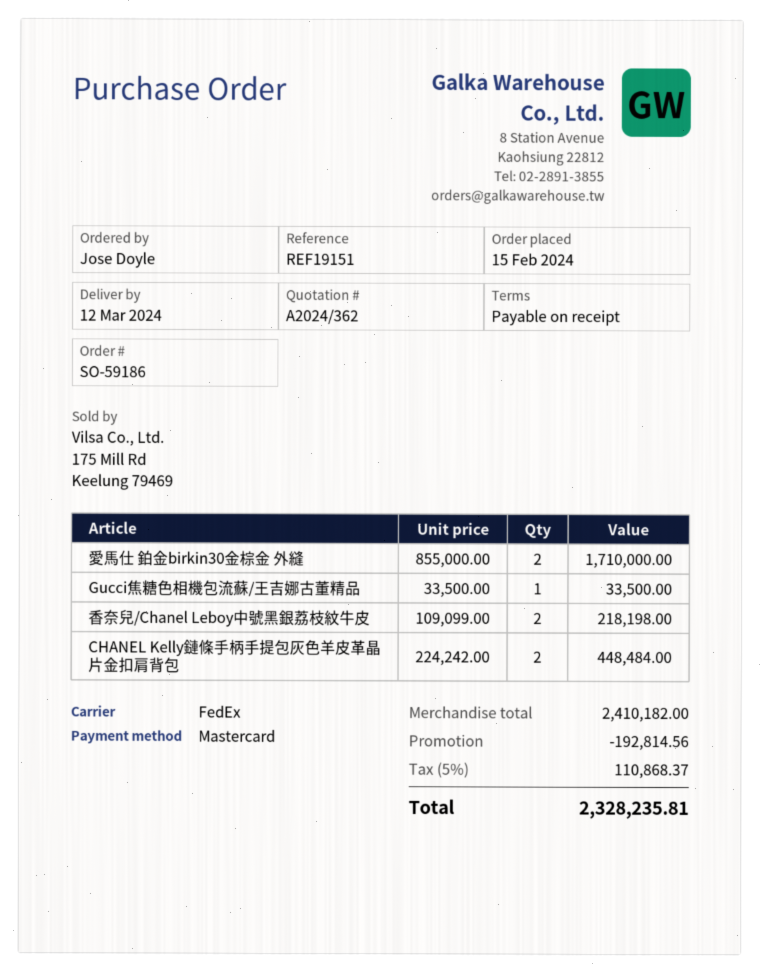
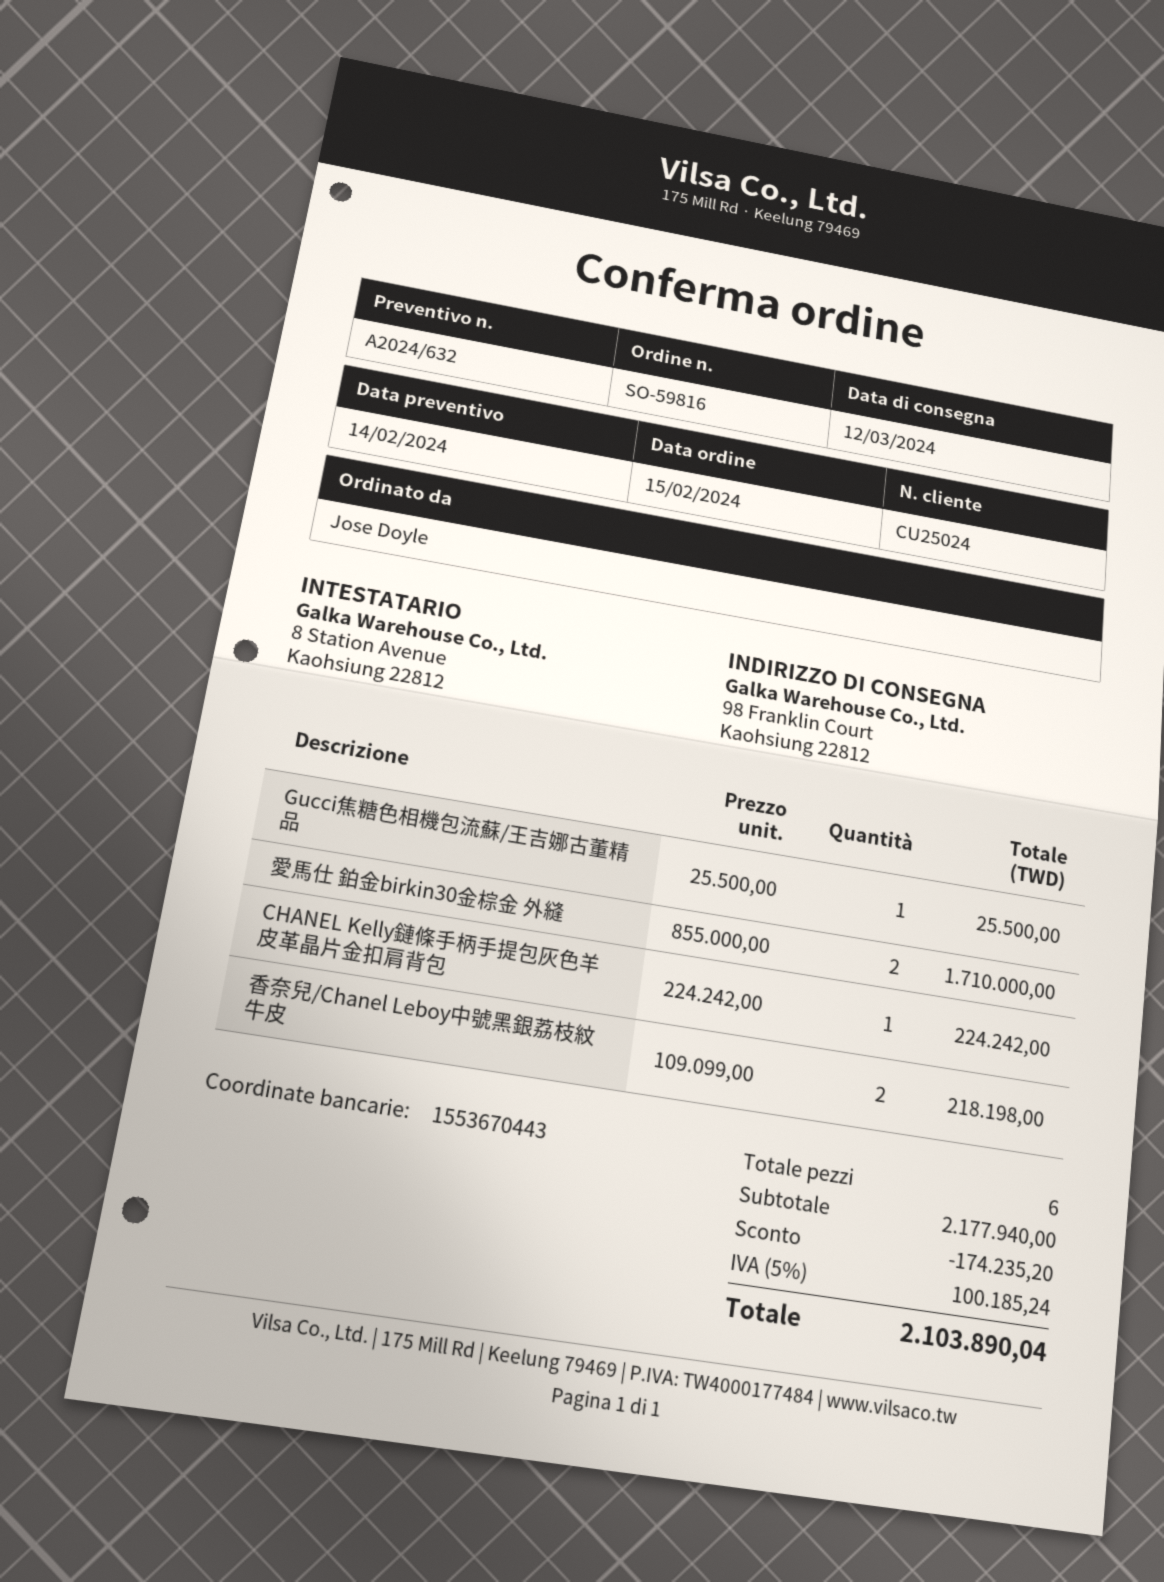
quote number: A2024/362 -> A2024/632
order number: SO-59186 -> SO-59816
Gucci焦糖色相機包流蘇/王吉娜古董精品: 1 x 33500.00 = 33500.00 -> 1 x 25500.00 = 25500.00
CHANEL Kelly鏈條手柄手提包灰色羊皮革晶片金扣肩背包: 2 x 224242.00 = 448484.00 -> 1 x 224242.00 = 224242.00
subtotal: 2410182.00 -> 2177940.00
discount: 192814.56 -> 174235.20
tax: 5% = 110868.37 -> 5% = 100185.24
total: 2328235.81 -> 2103890.04

